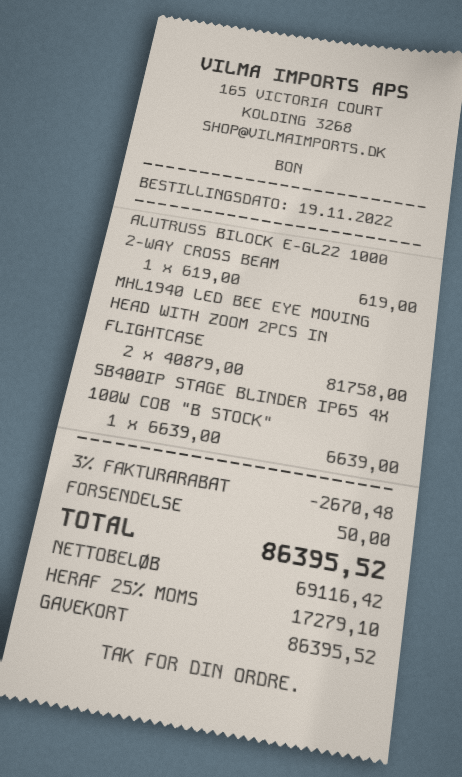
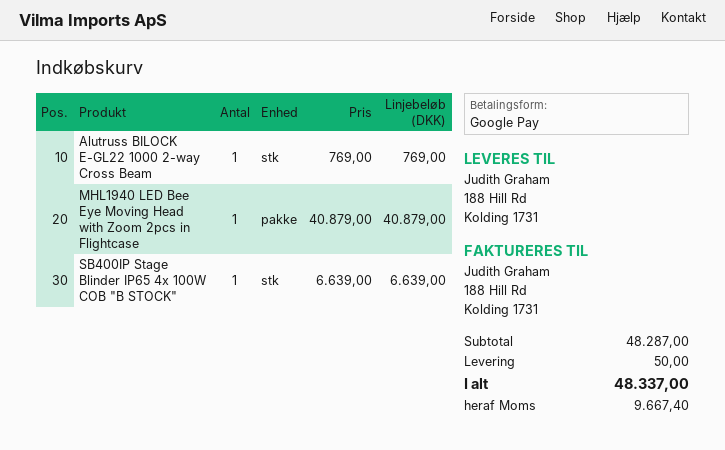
payment method: gift card -> Google Pay
ALUTRUSS BILOCK E-GL22 1000 2-WAY CROSS BEAM: 1 x 619.00 = 619.00 -> 1 x 769.00 = 769.00
MHL1940 LED BEE EYE MOVING HEAD WITH ZOOM 2PCS IN FLIGHTCASE: 2 x 40879.00 = 81758.00 -> 1 x 40879.00 = 40879.00
discount: 3% = 2670.48 -> none
tax: 17279.10 -> 9667.40
total: 86395.52 -> 48337.00

